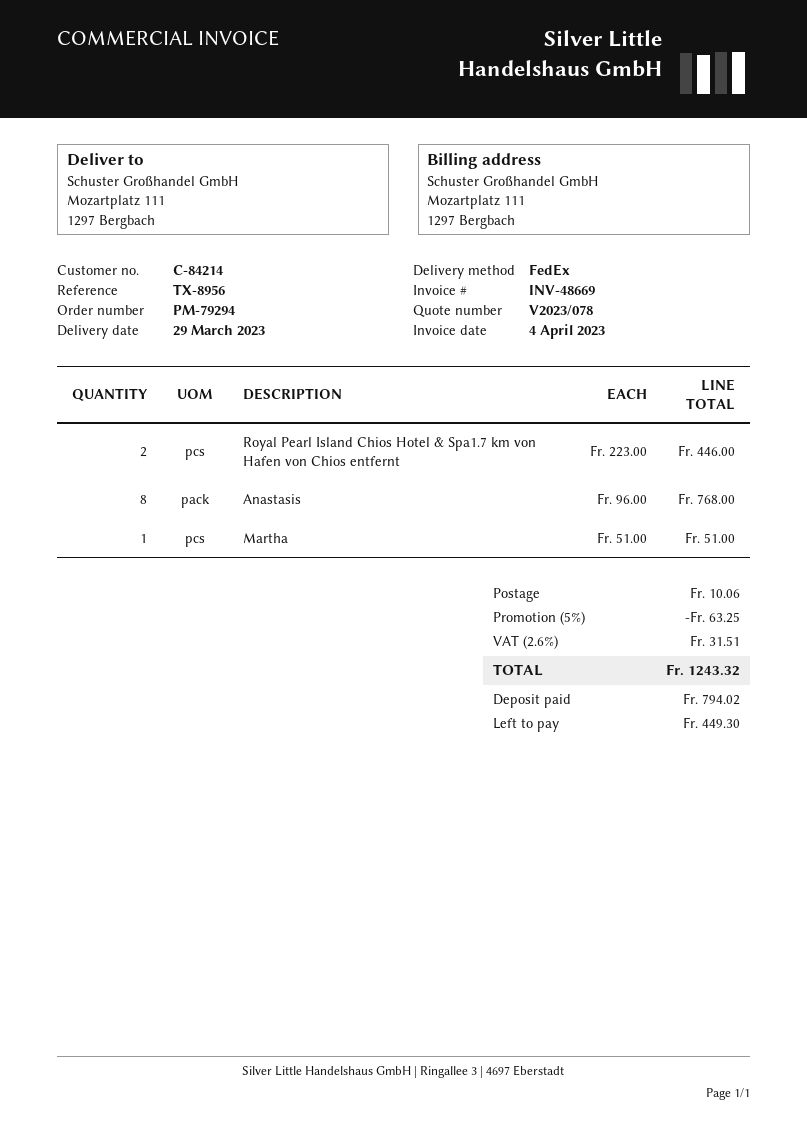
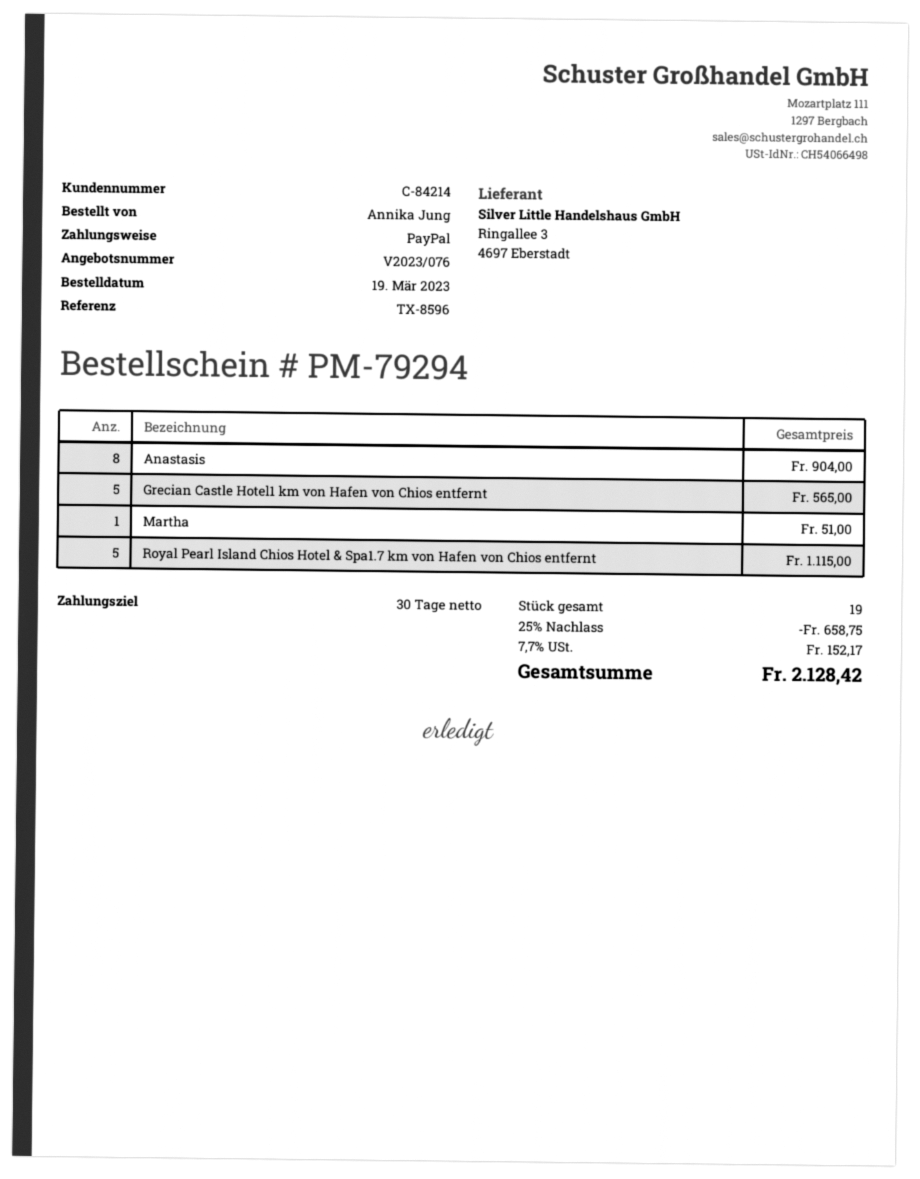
quote number: V2023/078 -> V2023/076
reference: TX-8956 -> TX-8596
Royal Pearl Island Chios Hotel & Spa1.7 km von Hafen von Chios entfernt: 2 for 446.00 -> 5 for 1115.00
Anastasis: 8 for 768.00 -> 8 for 904.00
Grecian Castle Hotel1 km von Hafen von Chios entfernt: none -> 5 for 565.00
discount: 5% = 63.25 -> 25% = 658.75
shipping: 10.06 -> none
tax: 2.6% = 31.51 -> 7.7% = 152.17
total: 1243.32 -> 2128.42

